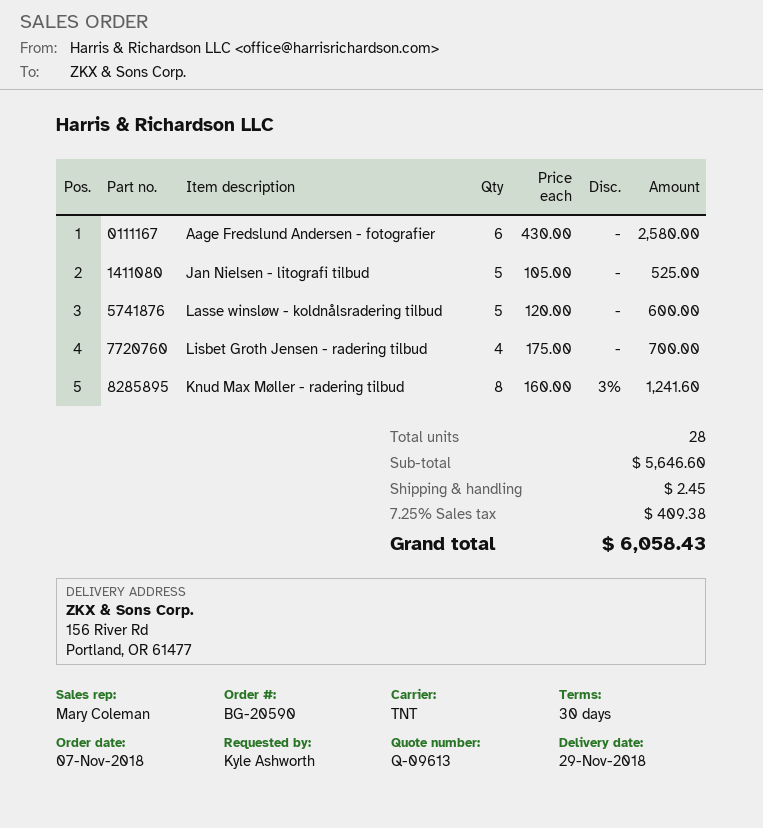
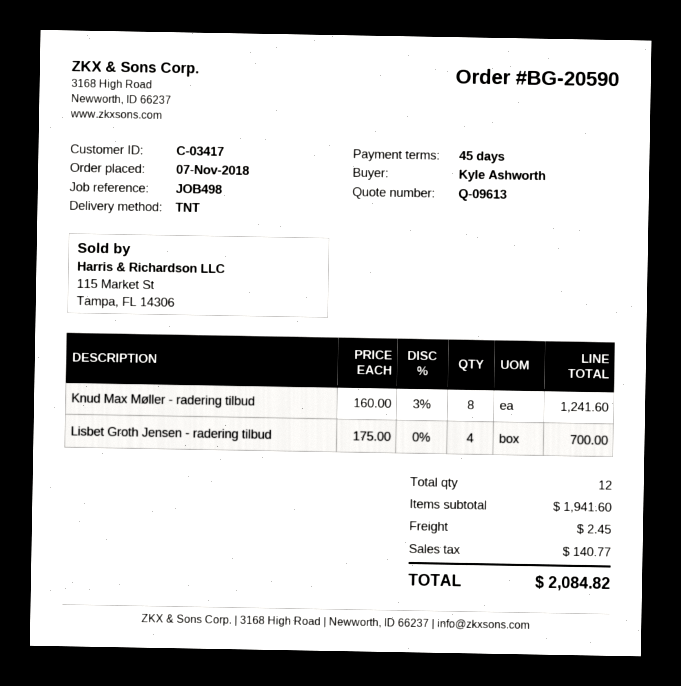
payment terms: 30 days -> 45 days
Aage Fredslund Andersen - fotografier: 6 x 430.00 = 2580.00 -> none
Jan Nielsen - litografi tilbud: 5 x 105.00 = 525.00 -> none
Lasse winsløw - koldnålsradering tilbud: 5 x 120.00 = 600.00 -> none
total quantity: 28 -> 12
subtotal: 5646.60 -> 1941.60
tax: 409.38 -> 140.77
total: 6058.43 -> 2084.82

